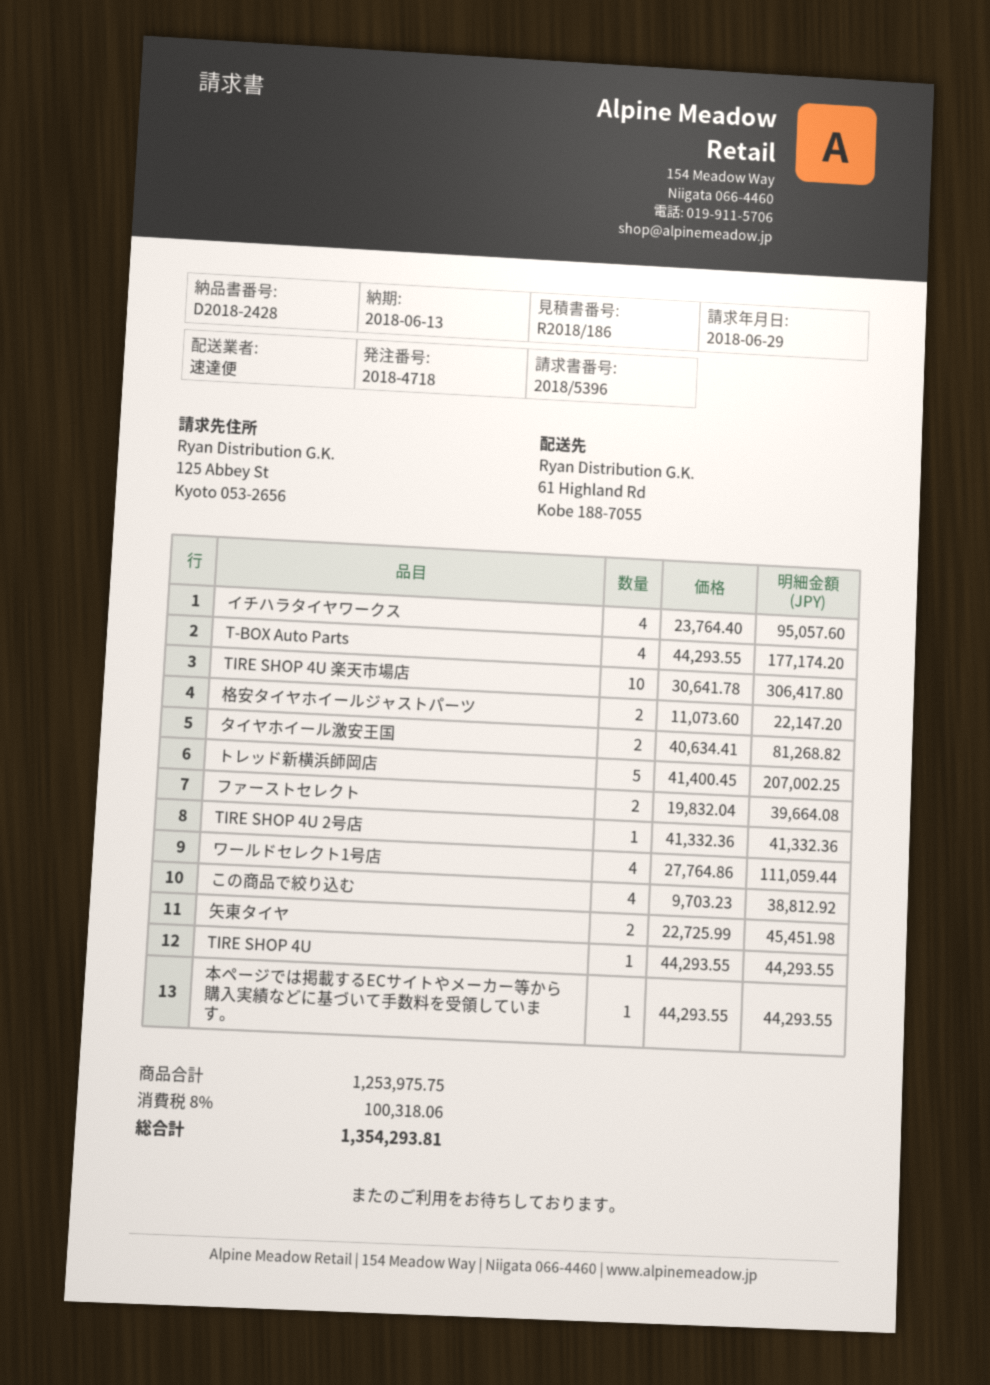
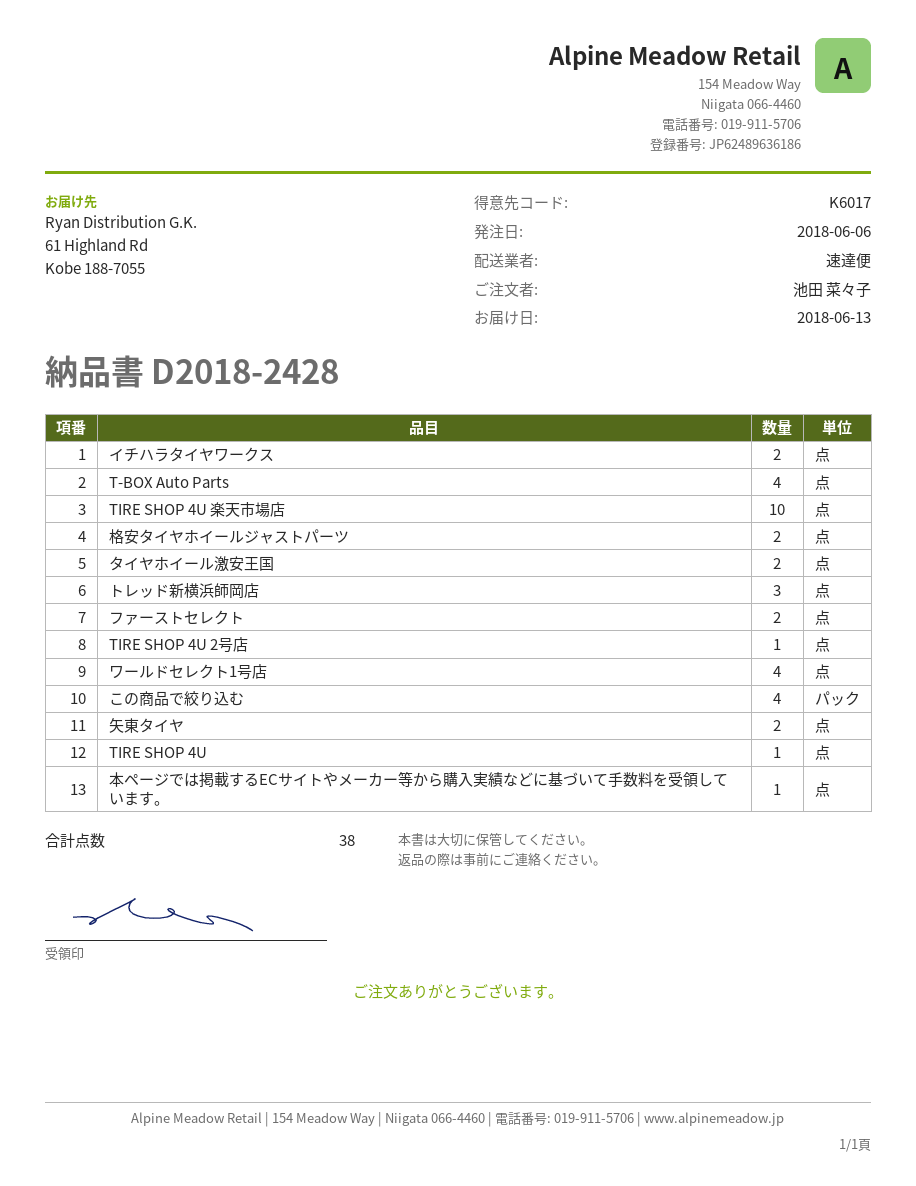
イチハラタイヤワークス: 4 -> 2
トレッド新横浜師岡店: 5 -> 3

